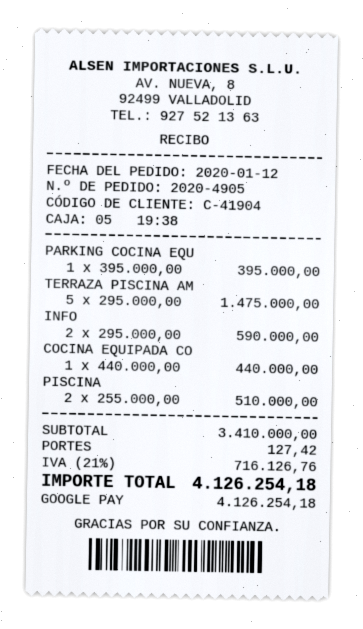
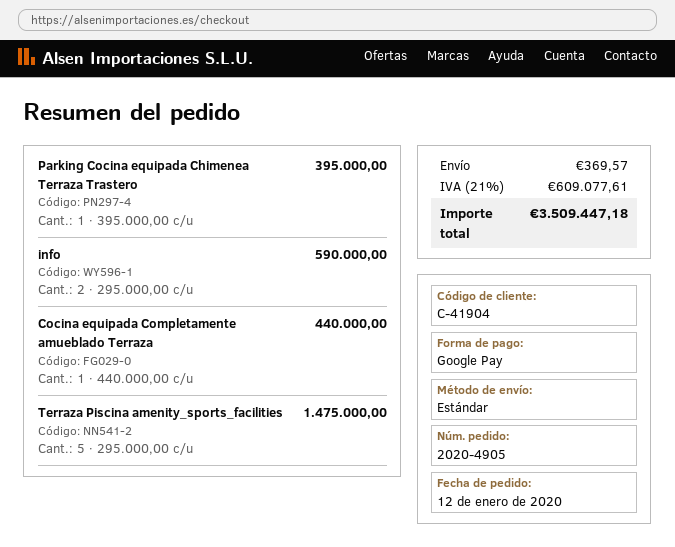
PISCINA: 2 x 255000.00 = 510000.00 -> none
shipping: 127.42 -> 369.57
tax: 21% = 716126.76 -> 21% = 609077.61
total: 4126254.18 -> 3509447.18

